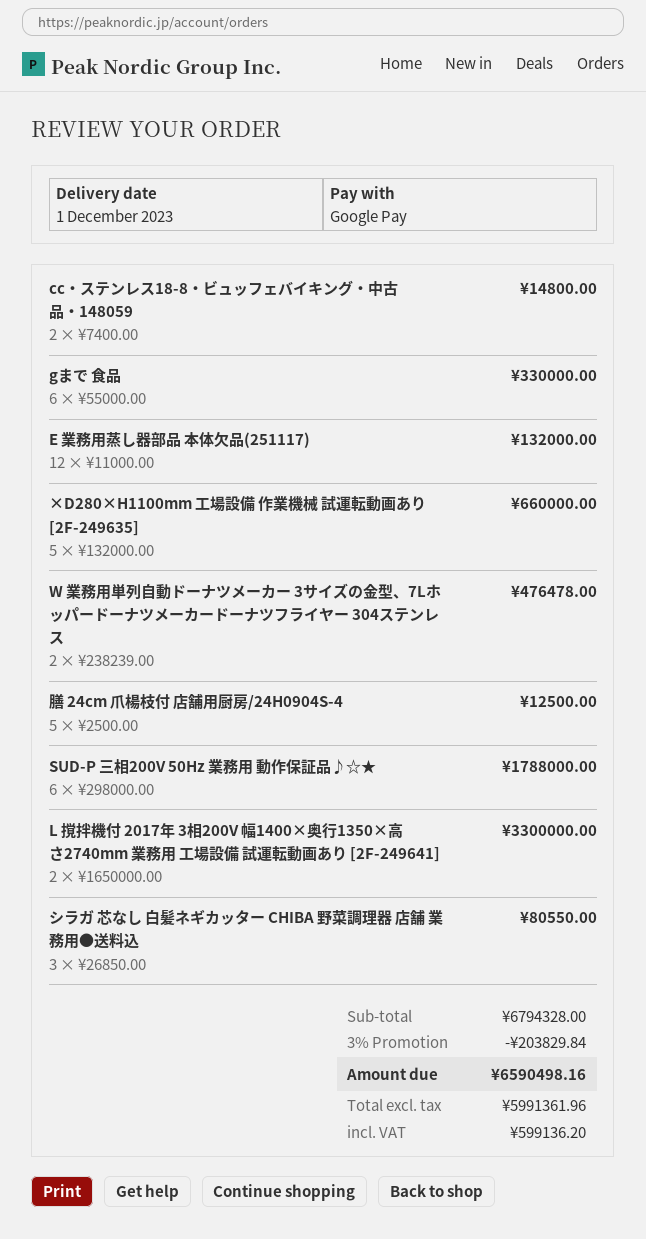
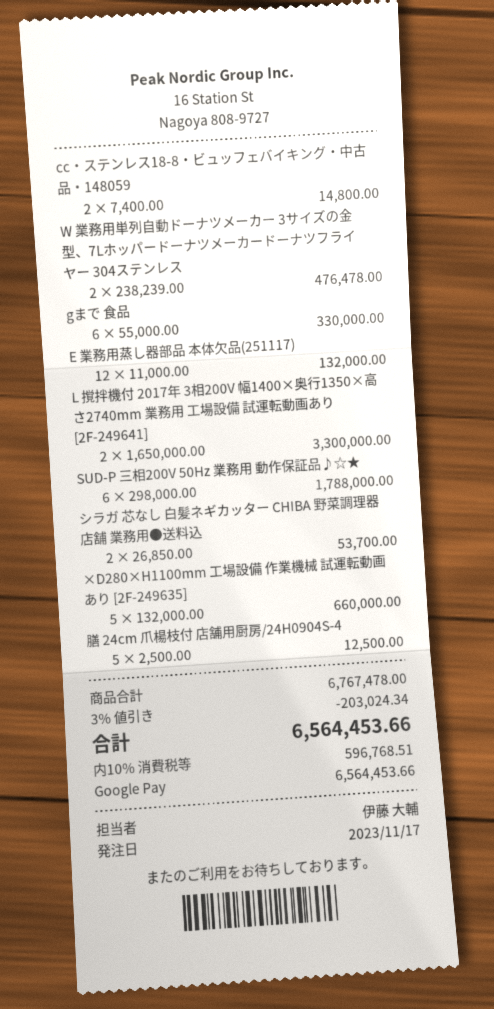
シラガ 芯なし 白髪ネギカッター CHIBA 野菜調理器 店舗 業務用●送料込: 3 x 26850.00 = 80550.00 -> 2 x 26850.00 = 53700.00
subtotal: 6794328.00 -> 6767478.00
discount: 3% = 203829.84 -> 3% = 203024.34
tax: 599136.20 -> 596768.51
total: 6590498.16 -> 6564453.66

